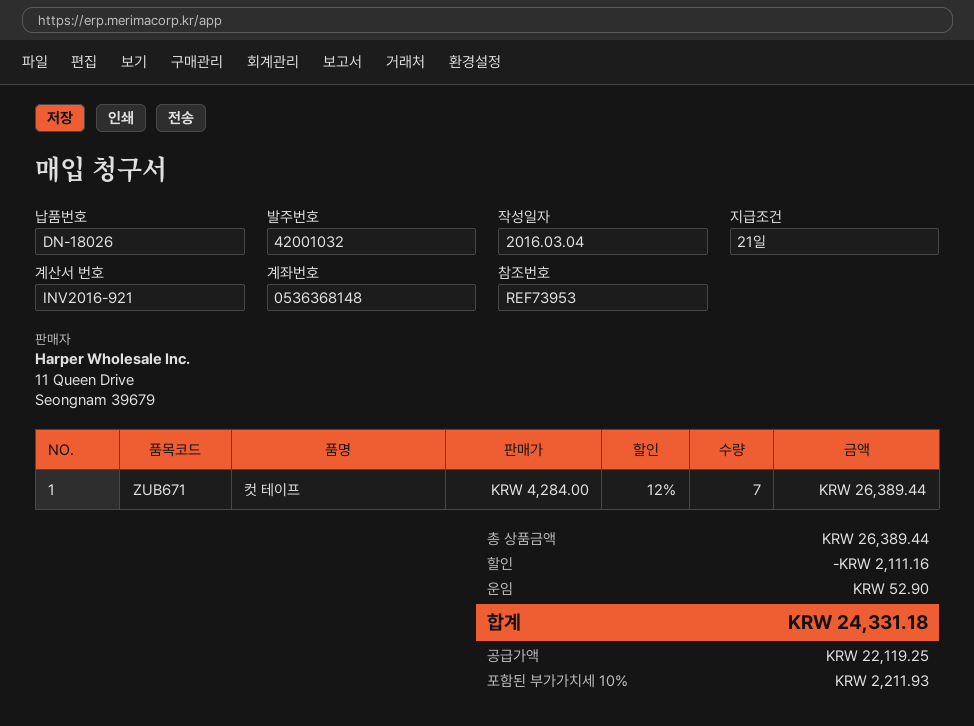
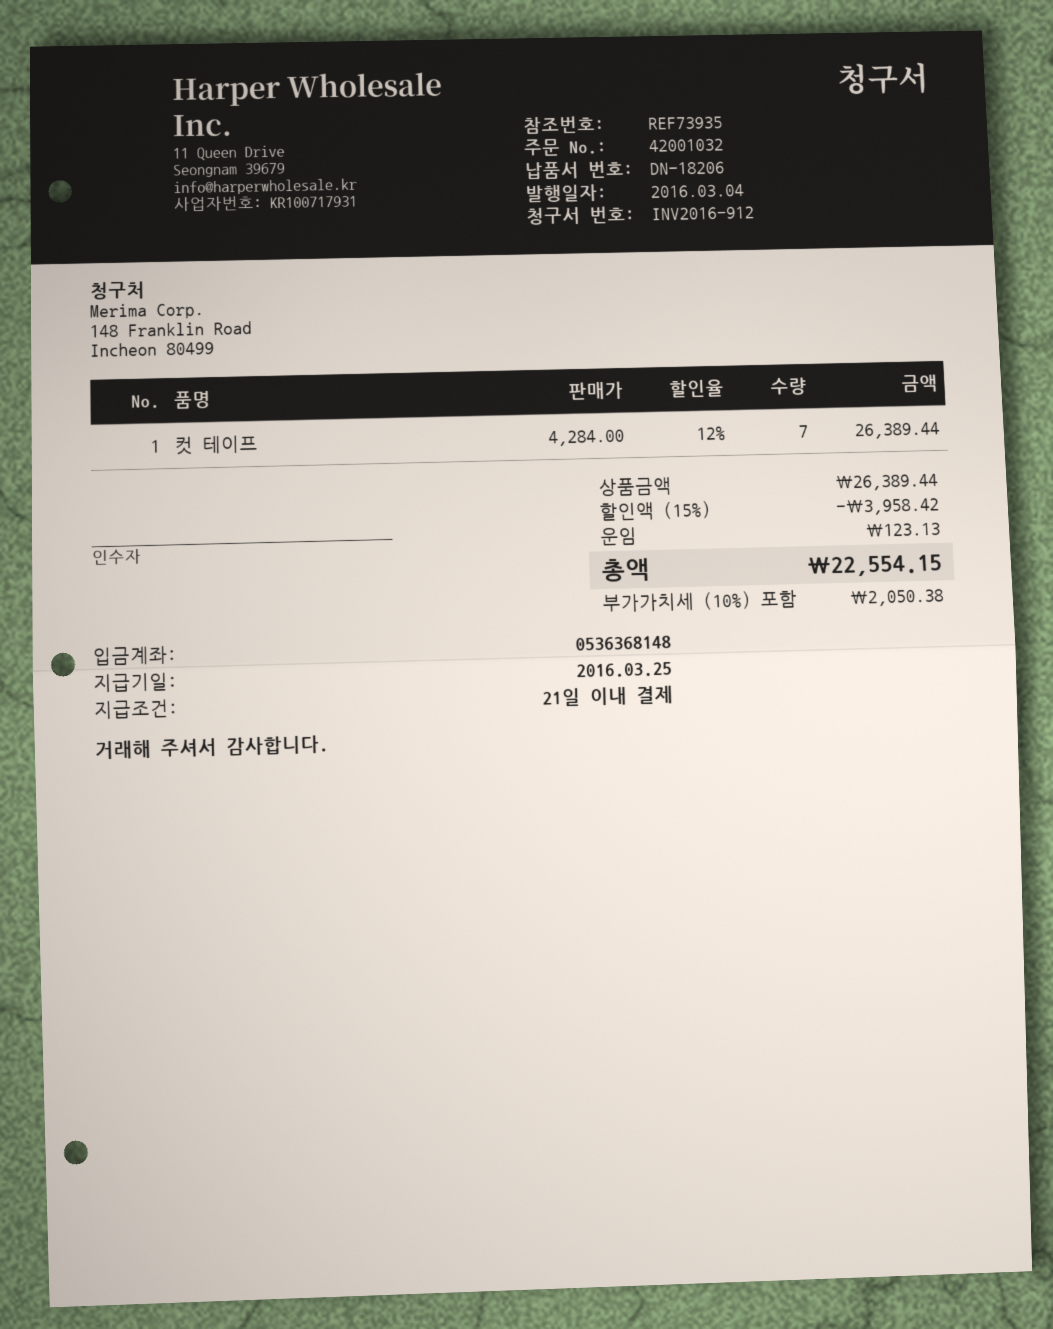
delivery note number: DN-18026 -> DN-18206
invoice number: INV2016-921 -> INV2016-912
reference: REF73953 -> REF73935
discount: 2111.16 -> 3958.42
shipping: 52.90 -> 123.13
tax: 10% = 2211.93 -> 10% = 2050.38
total: 24331.18 -> 22554.15

